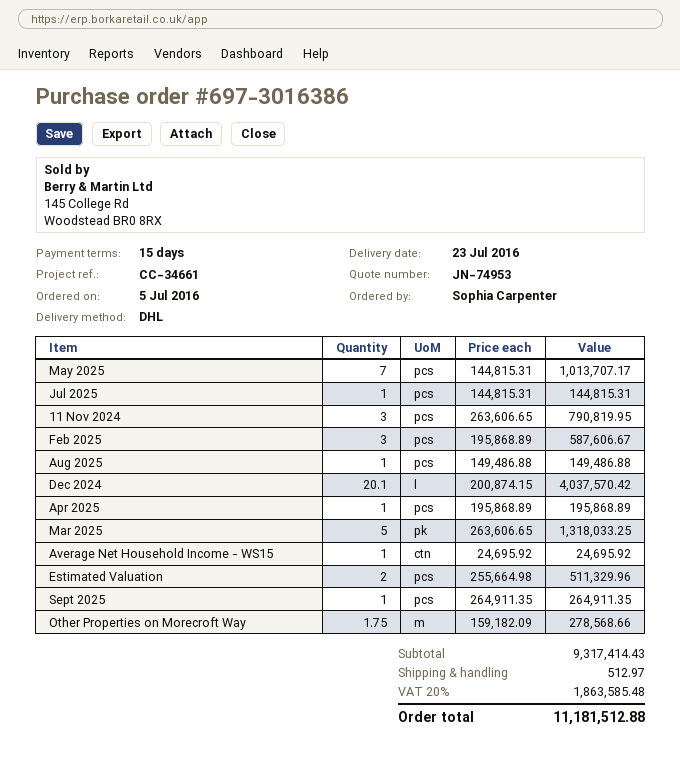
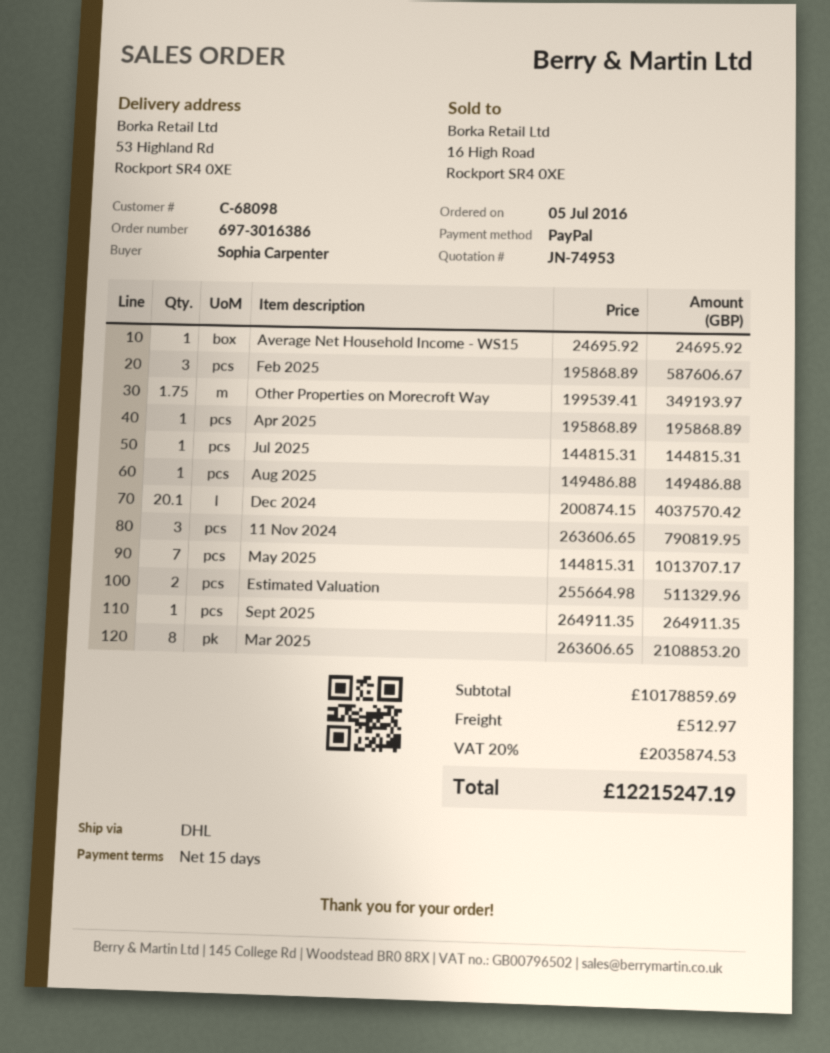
Mar 2025: 5 x 263606.65 = 1318033.25 -> 8 x 263606.65 = 2108853.20
Other Properties on Morecroft Way: 1.75 x 159182.09 = 278568.66 -> 1.75 x 199539.41 = 349193.97
subtotal: 9317414.43 -> 10178859.69
tax: 20% = 1863585.48 -> 20% = 2035874.53
total: 11181512.88 -> 12215247.19

